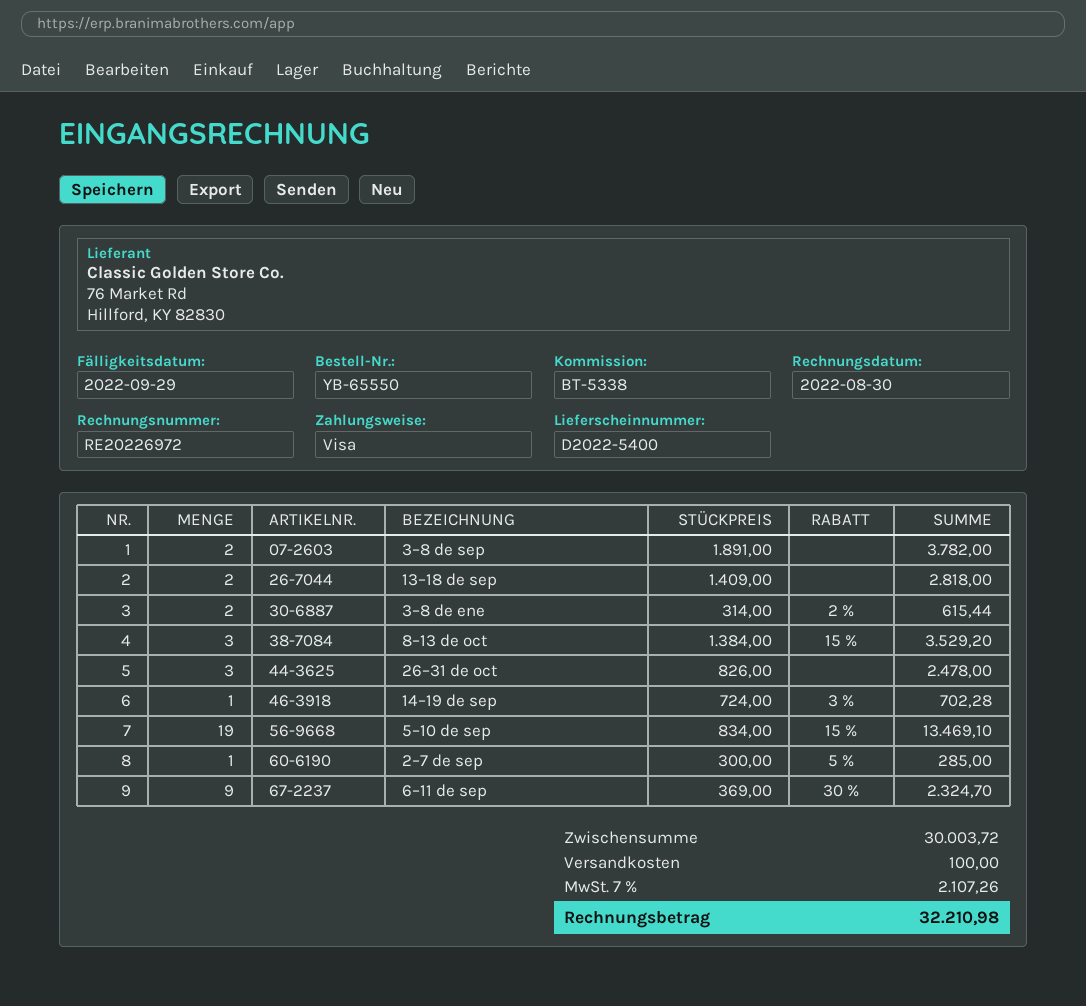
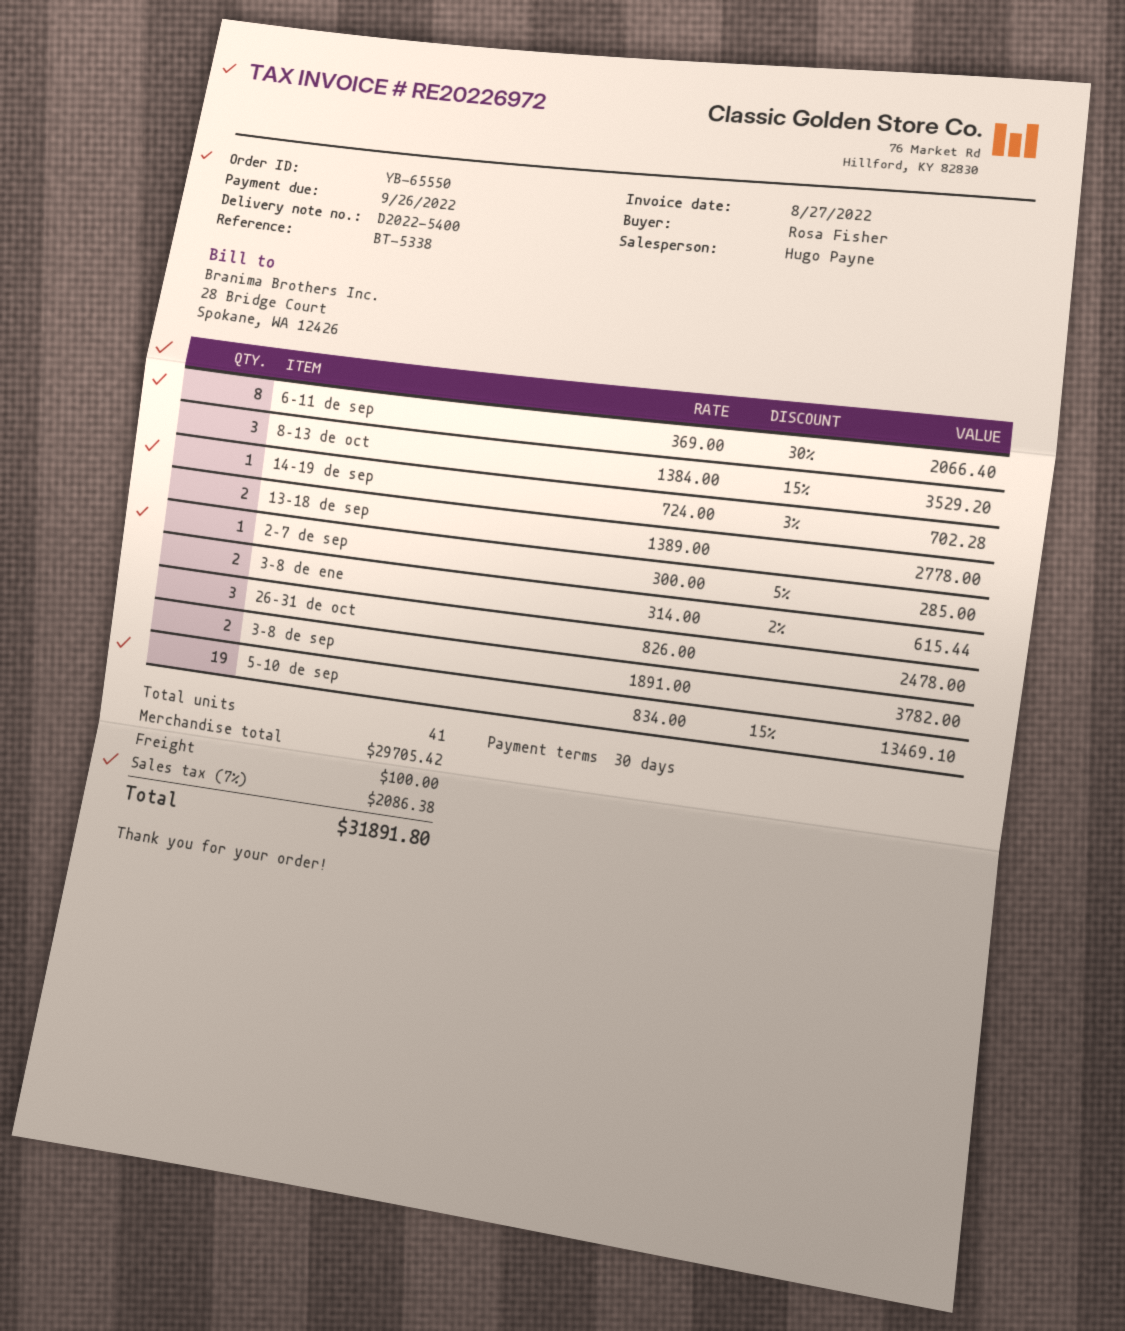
invoice date: 2022-08-30 -> 2022-08-27
due date: 2022-09-29 -> 2022-09-26
13–18 de sep: 2 x 1409.00 = 2818.00 -> 2 x 1389.00 = 2778.00
6–11 de sep: 9 x 369.00 - 30% = 2324.70 -> 8 x 369.00 - 30% = 2066.40
subtotal: 30003.72 -> 29705.42
tax: 7% = 2107.26 -> 7% = 2086.38
total: 32210.98 -> 31891.80

